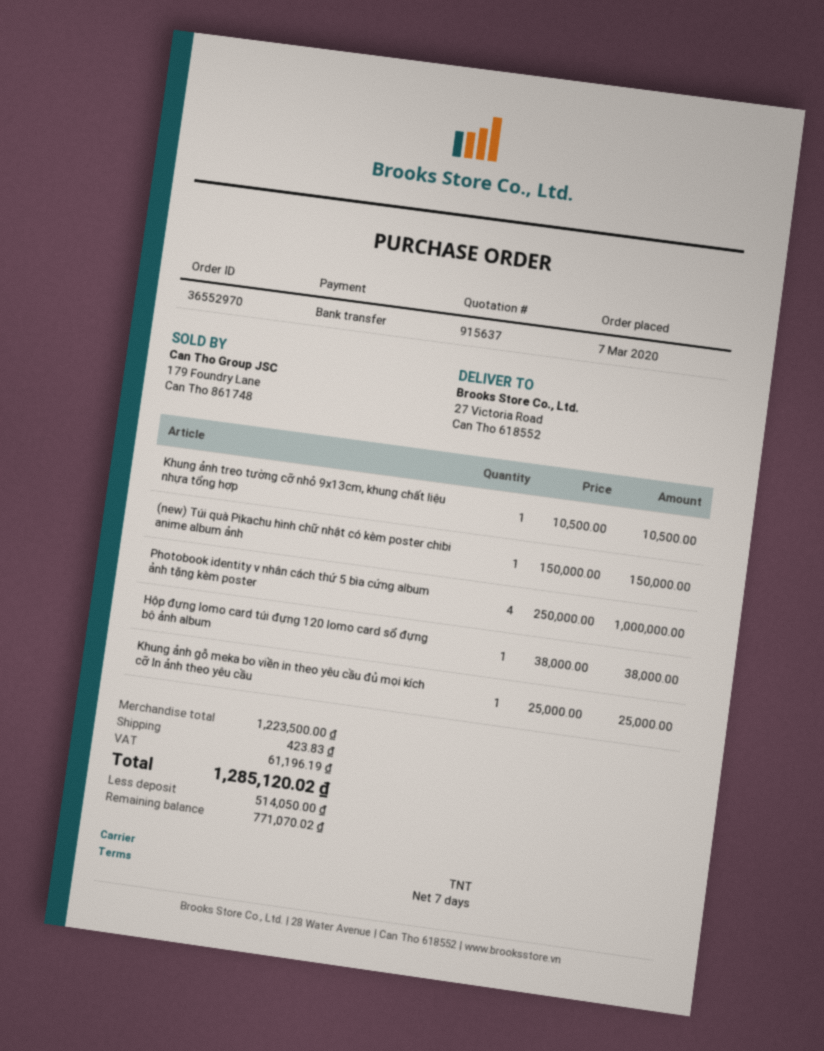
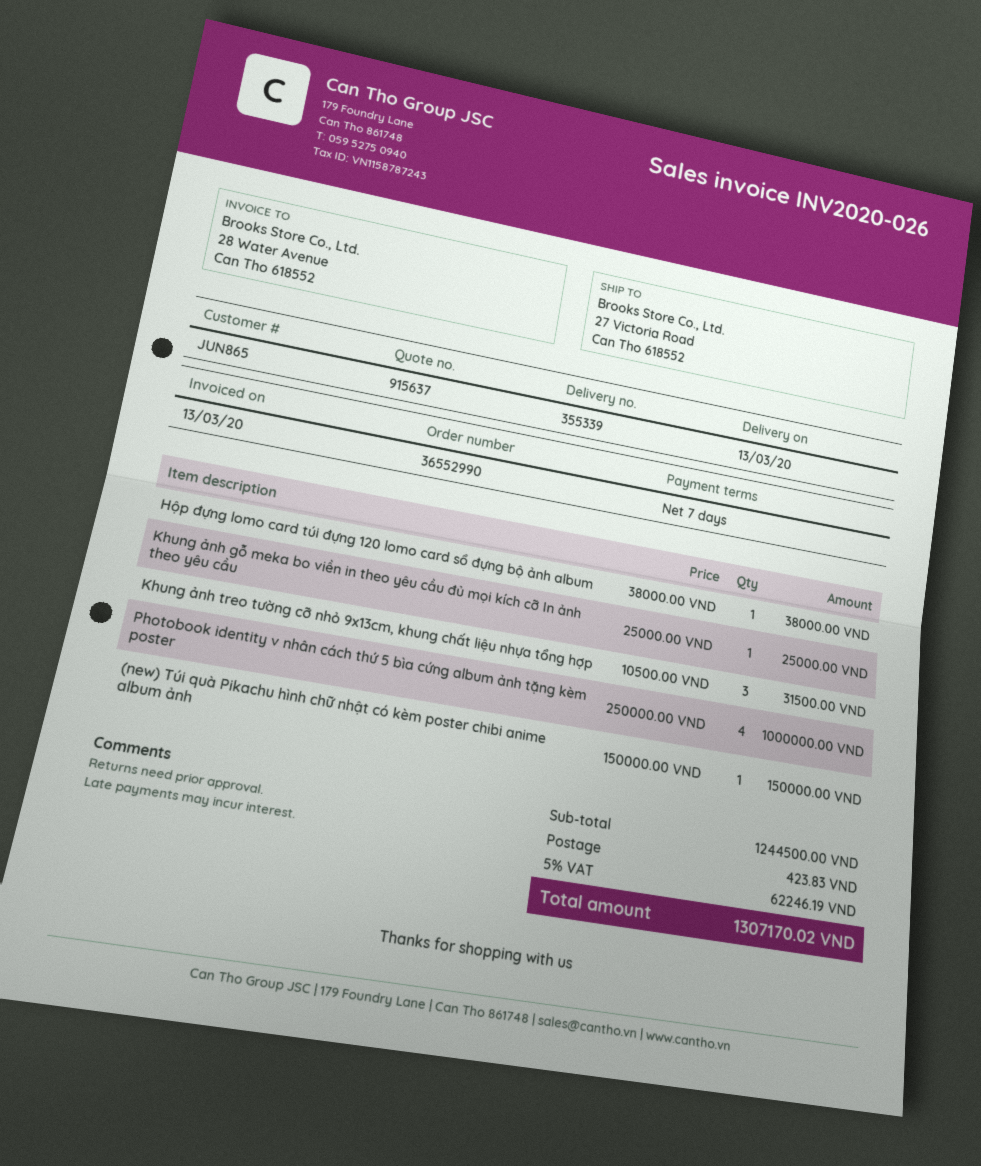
order number: 36552970 -> 36552990
Khung ảnh treo tường cỡ nhỏ 9x13cm, khung chất liệu nhựa tổng hợp: 1 x 10500.00 = 10500.00 -> 3 x 10500.00 = 31500.00
subtotal: 1223500.00 -> 1244500.00
tax: 61196.19 -> 62246.19
total: 1285120.02 -> 1307170.02

